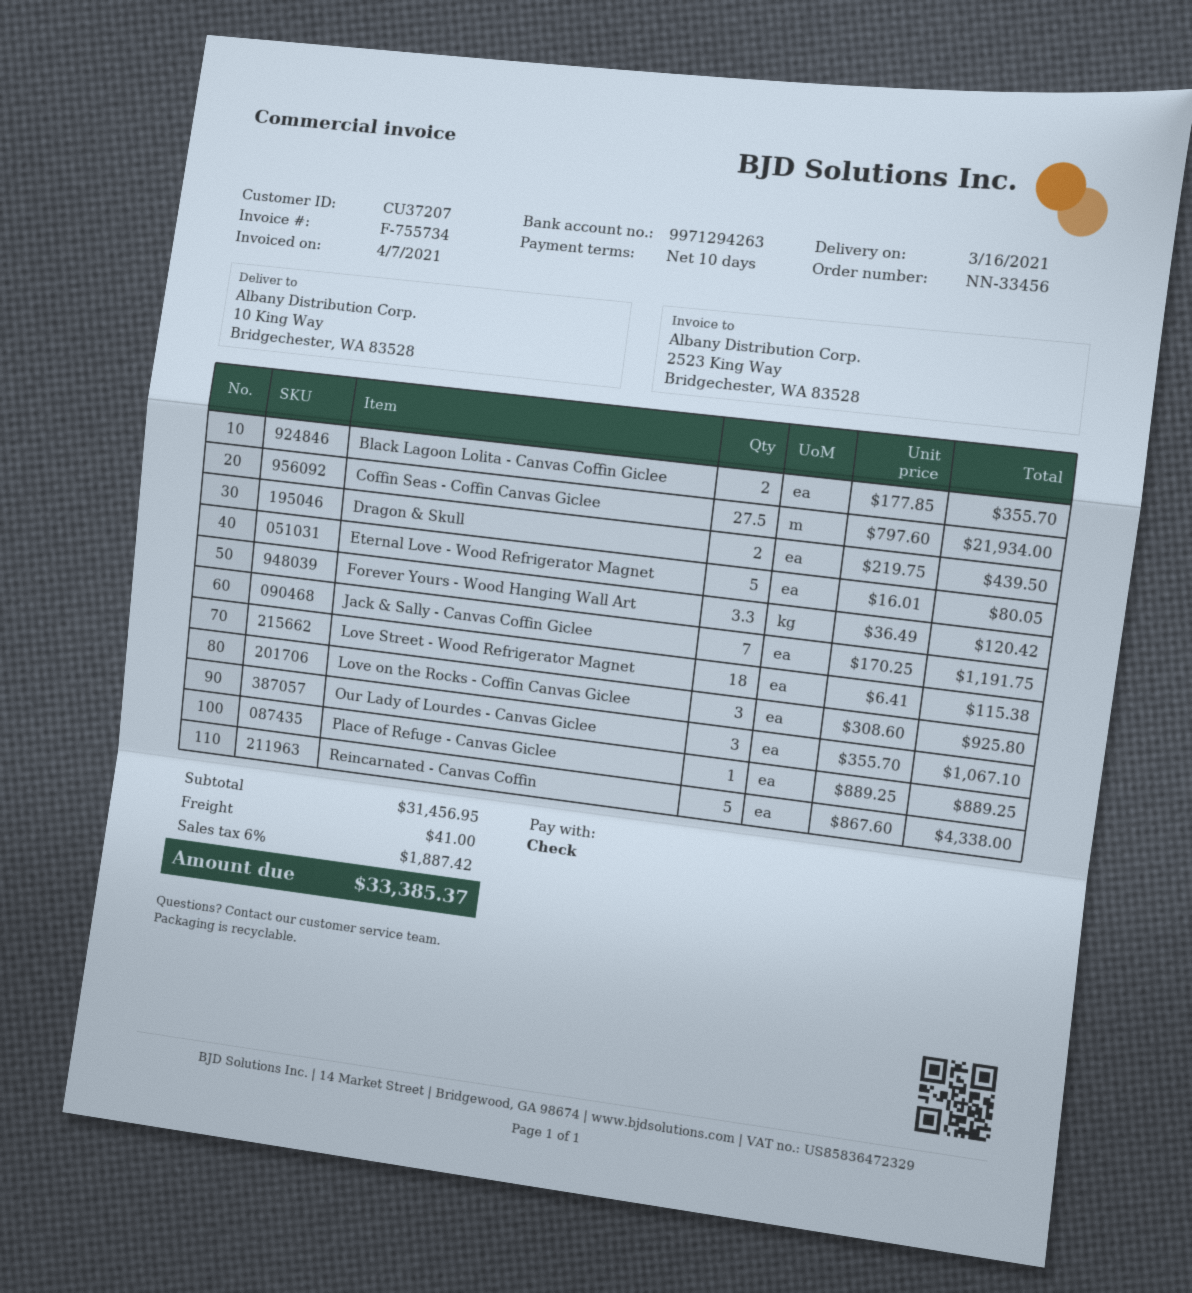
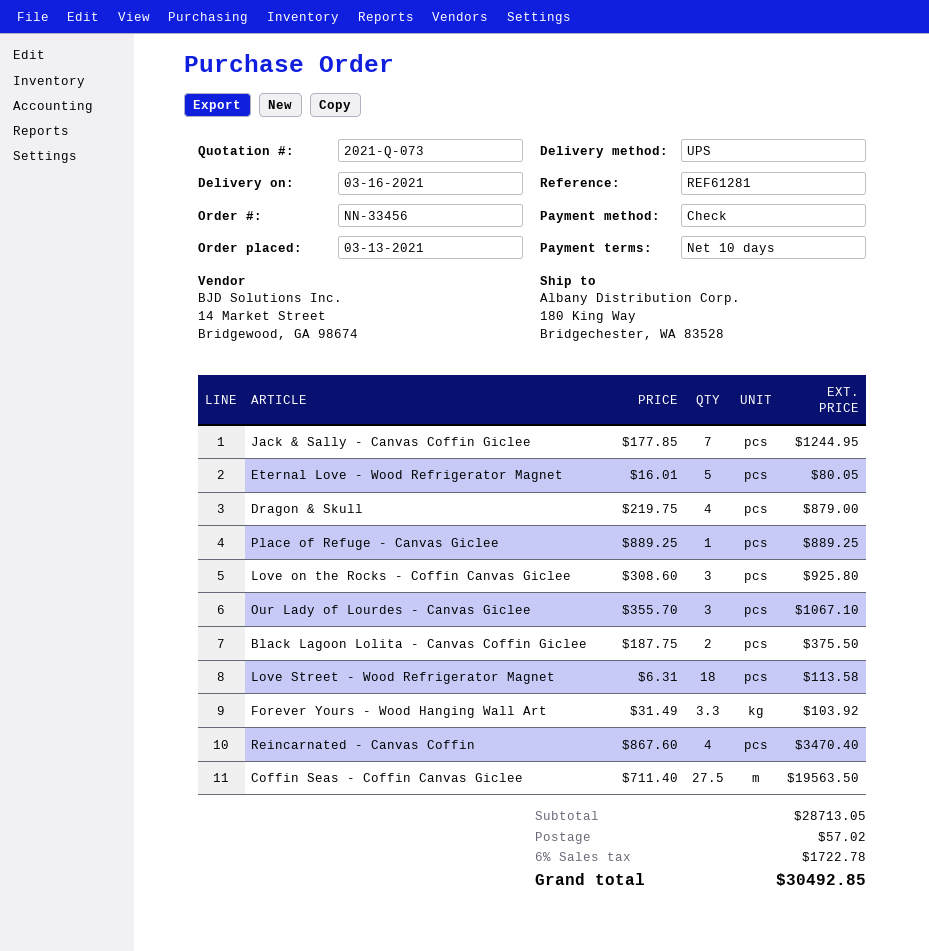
ship to: 10 King Way, Bridgechester, WA 83528 -> 180 King Way, Bridgechester, WA 83528
Black Lagoon Lolita - Canvas Coffin Giclee: 2 x 177.85 = 355.70 -> 2 x 187.75 = 375.50
Coffin Seas - Coffin Canvas Giclee: 27.5 x 797.60 = 21934.00 -> 27.5 x 711.40 = 19563.50
Dragon & Skull: 2 x 219.75 = 439.50 -> 4 x 219.75 = 879.00
Forever Yours - Wood Hanging Wall Art: 3.3 x 36.49 = 120.42 -> 3.3 x 31.49 = 103.92
Jack & Sally - Canvas Coffin Giclee: 7 x 170.25 = 1191.75 -> 7 x 177.85 = 1244.95
Love Street - Wood Refrigerator Magnet: 18 x 6.41 = 115.38 -> 18 x 6.31 = 113.58
Reincarnated - Canvas Coffin: 5 x 867.60 = 4338.00 -> 4 x 867.60 = 3470.40
subtotal: 31456.95 -> 28713.05
shipping: 41.00 -> 57.02
tax: 6% = 1887.42 -> 6% = 1722.78
total: 33385.37 -> 30492.85

